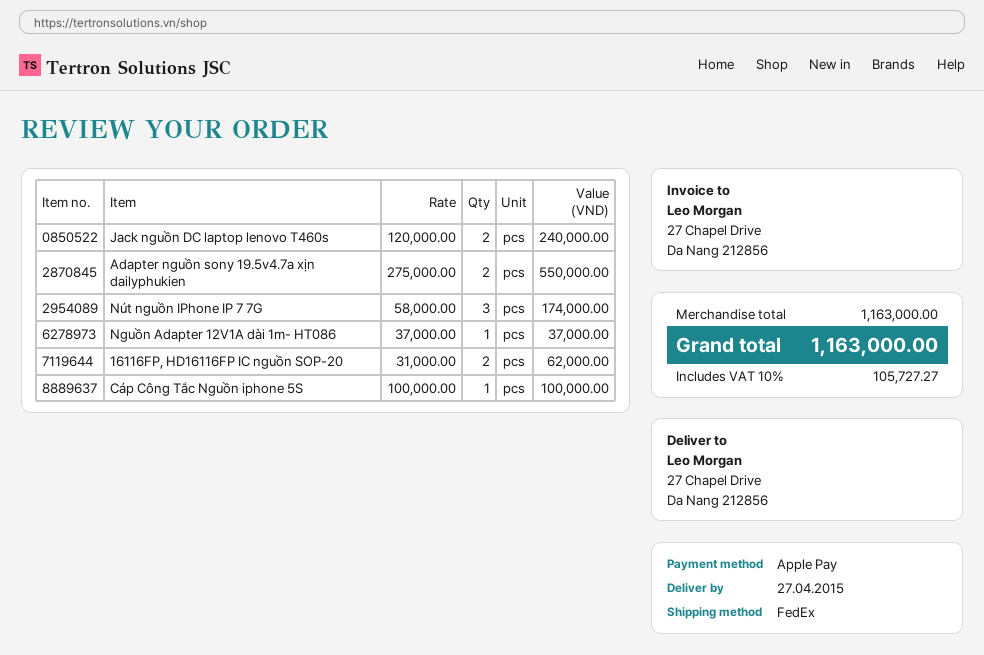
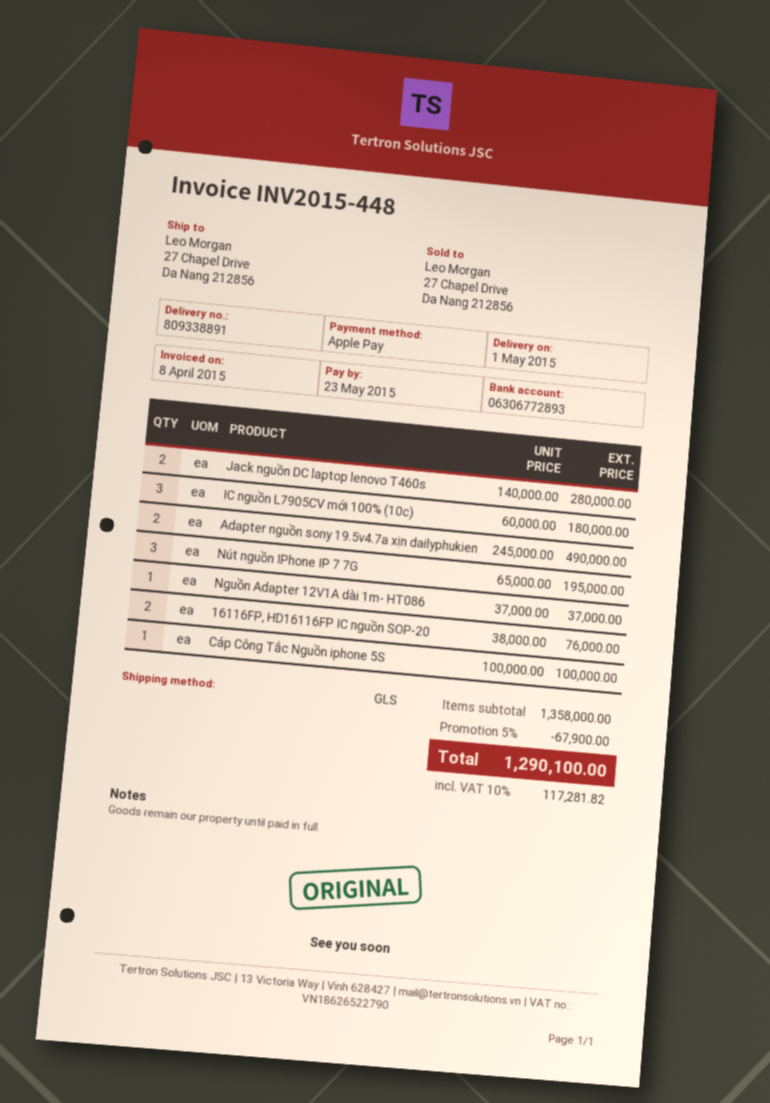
delivery date: 2015-04-27 -> 2015-05-01
shipping method: FedEx -> GLS
Jack nguồn DC laptop lenovo T460s: 2 x 120000.00 = 240000.00 -> 2 x 140000.00 = 280000.00
Adapter nguồn sony 19.5v4.7a xịn dailyphukien: 2 x 275000.00 = 550000.00 -> 2 x 245000.00 = 490000.00
Nút nguồn IPhone IP 7 7G: 3 x 58000.00 = 174000.00 -> 3 x 65000.00 = 195000.00
16116FP, HD16116FP IC nguồn SOP-20: 2 x 31000.00 = 62000.00 -> 2 x 38000.00 = 76000.00
IC nguồn L7905CV mới 100% (10c): none -> 3 x 60000.00 = 180000.00
subtotal: 1163000.00 -> 1358000.00
discount: none -> 5% = 67900.00
tax: 10% = 105727.27 -> 10% = 117281.82
total: 1163000.00 -> 1290100.00

